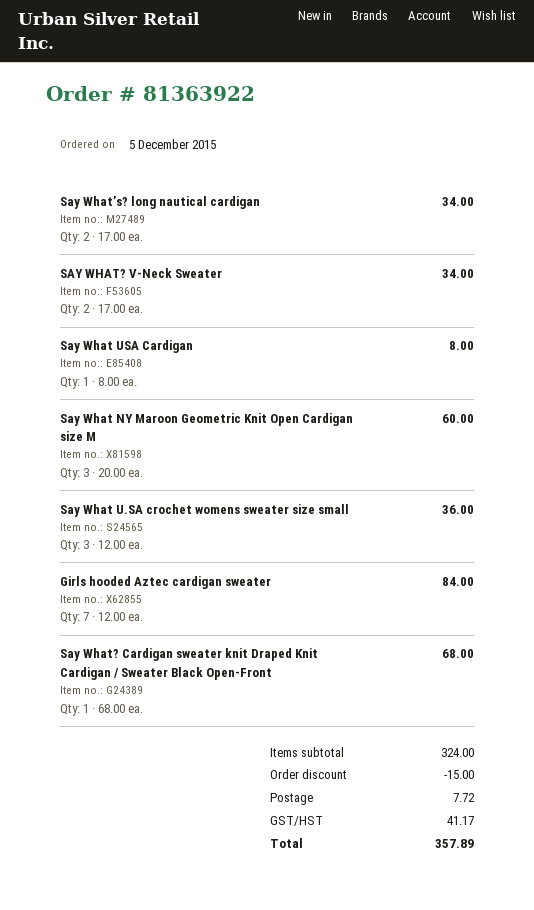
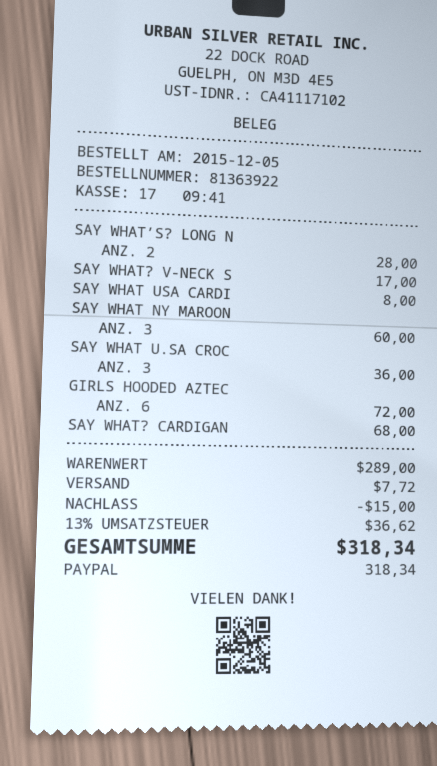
Say What’s? long nautical cardigan: 2 for 34.00 -> 2 for 28.00
SAY WHAT? V-Neck Sweater: 2 for 34.00 -> 1 for 17.00
Girls hooded Aztec cardigan sweater: 7 for 84.00 -> 6 for 72.00
subtotal: 324.00 -> 289.00
tax: 41.17 -> 36.62
total: 357.89 -> 318.34

